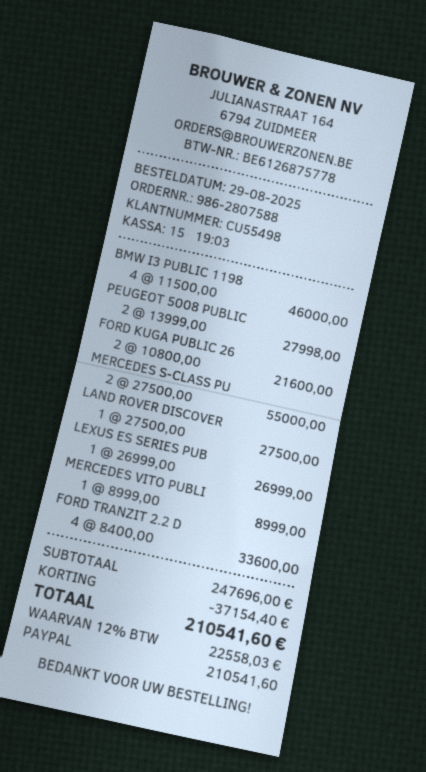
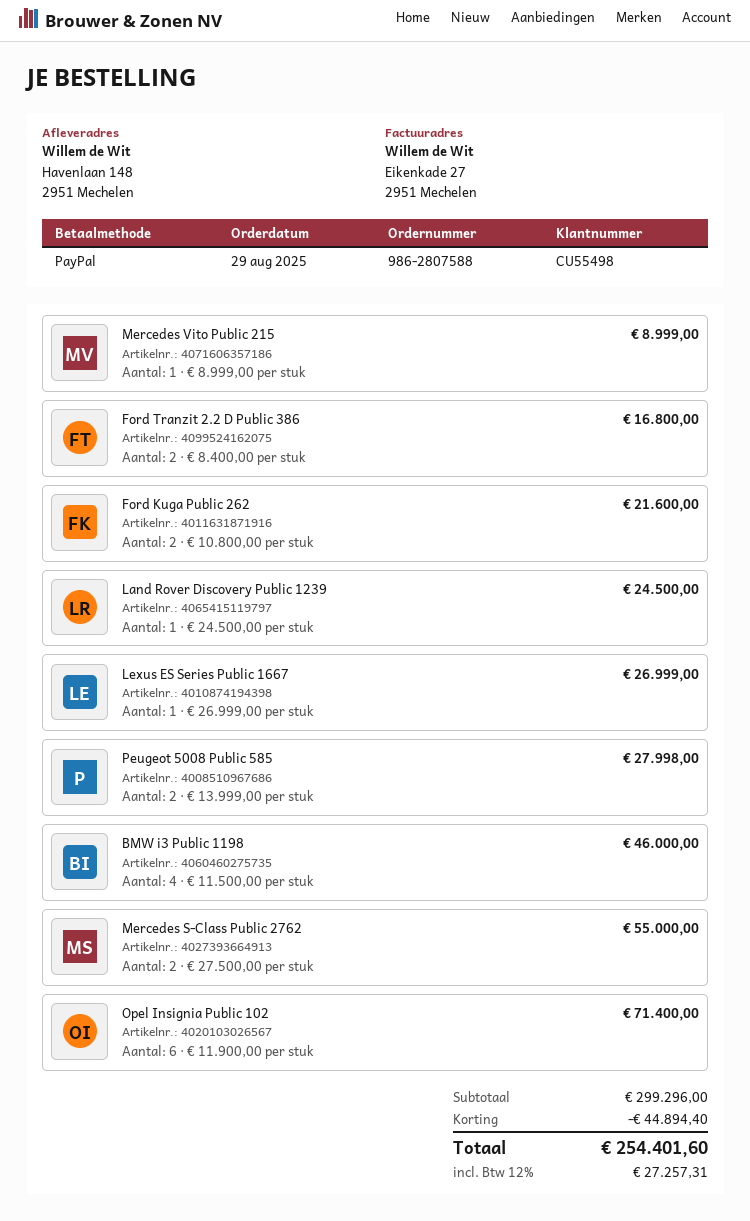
LAND ROVER DISCOVER: 1 x 27500.00 = 27500.00 -> 1 x 24500.00 = 24500.00
FORD TRANZIT 2.2 D: 4 x 8400.00 = 33600.00 -> 2 x 8400.00 = 16800.00
Opel Insignia Public 102: none -> 6 x 11900.00 = 71400.00
subtotal: 247696.00 -> 299296.00
discount: 37154.40 -> 44894.40
tax: 12% = 22558.03 -> 12% = 27257.31
total: 210541.60 -> 254401.60

